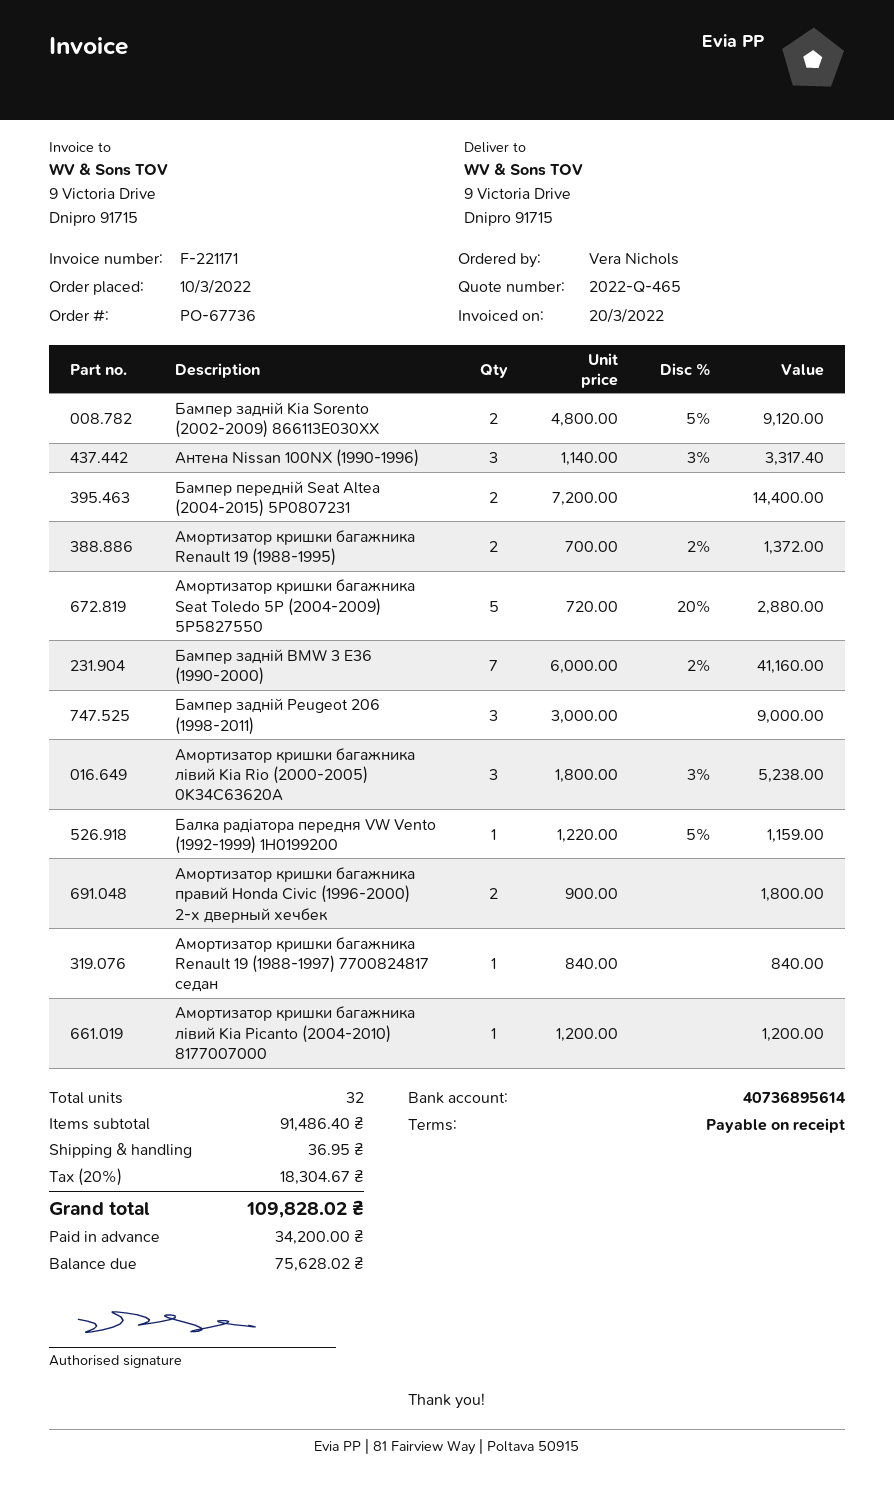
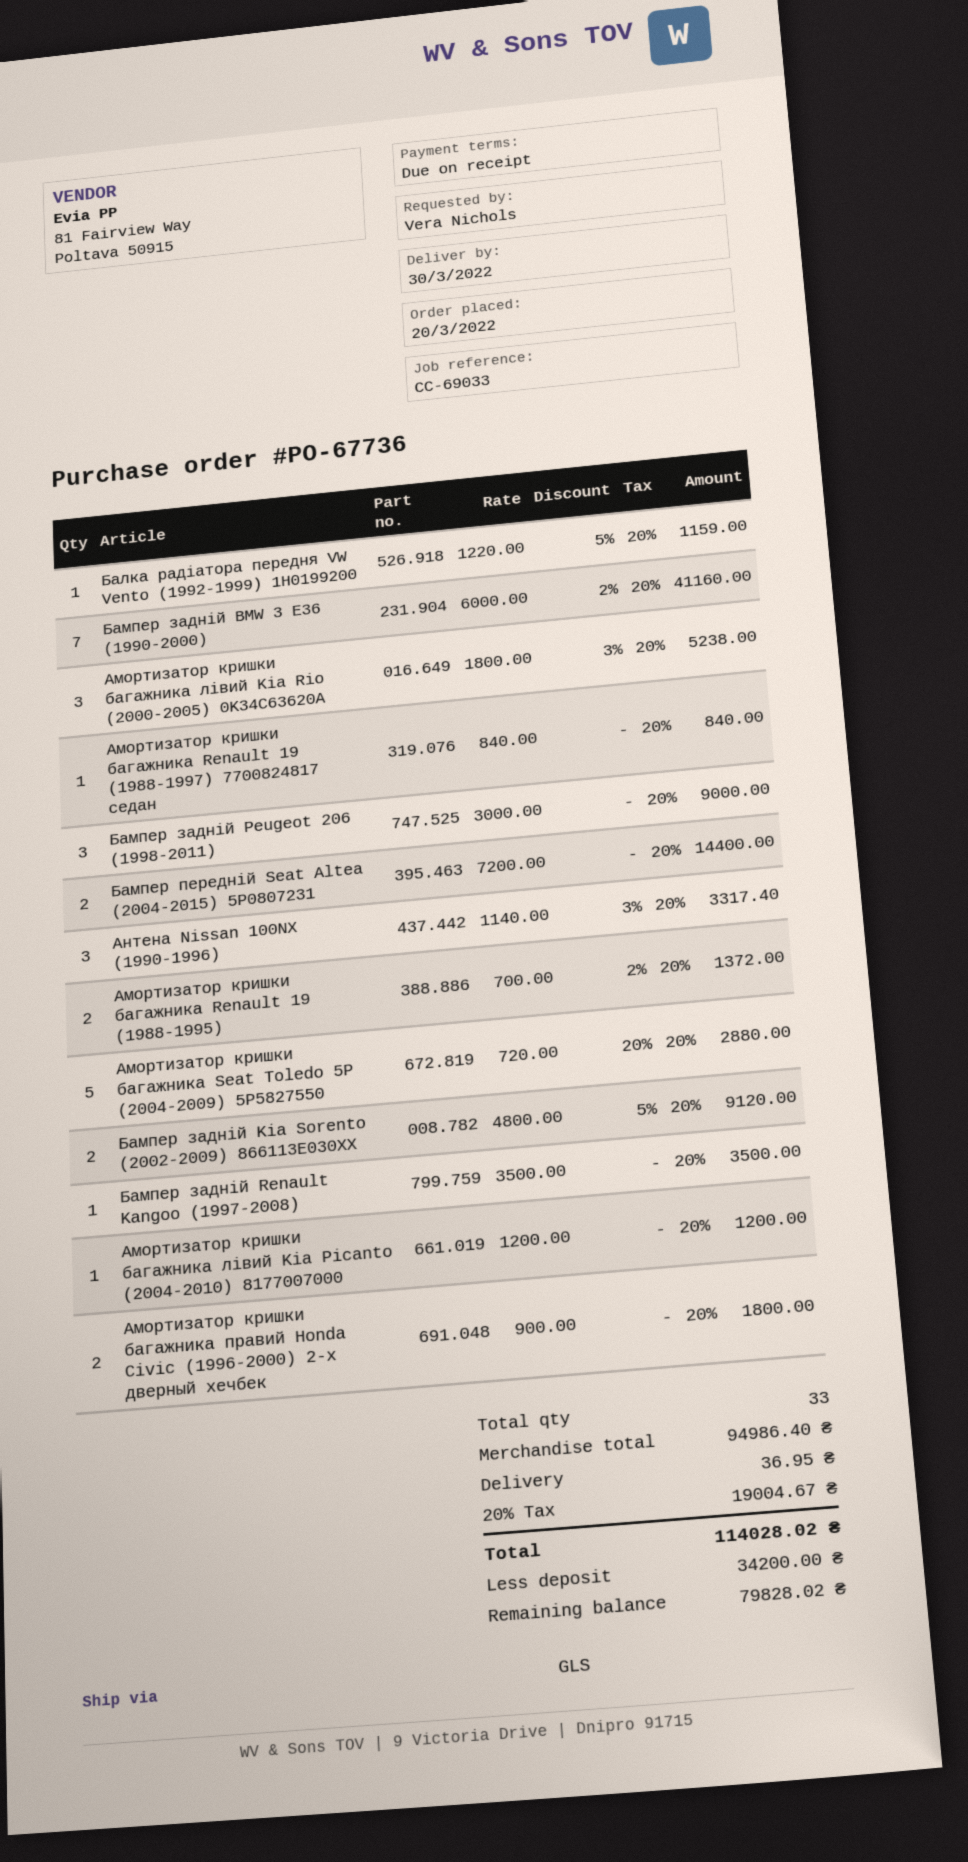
order date: 2022-03-10 -> 2022-03-20
Бампер задній Renault Kangoo (1997-2008): none -> 1 x 3500.00 = 3500.00
total quantity: 32 -> 33
subtotal: 91486.40 -> 94986.40
tax: 20% = 18304.67 -> 20% = 19004.67
total: 109828.02 -> 114028.02
balance: 75628.02 -> 79828.02

